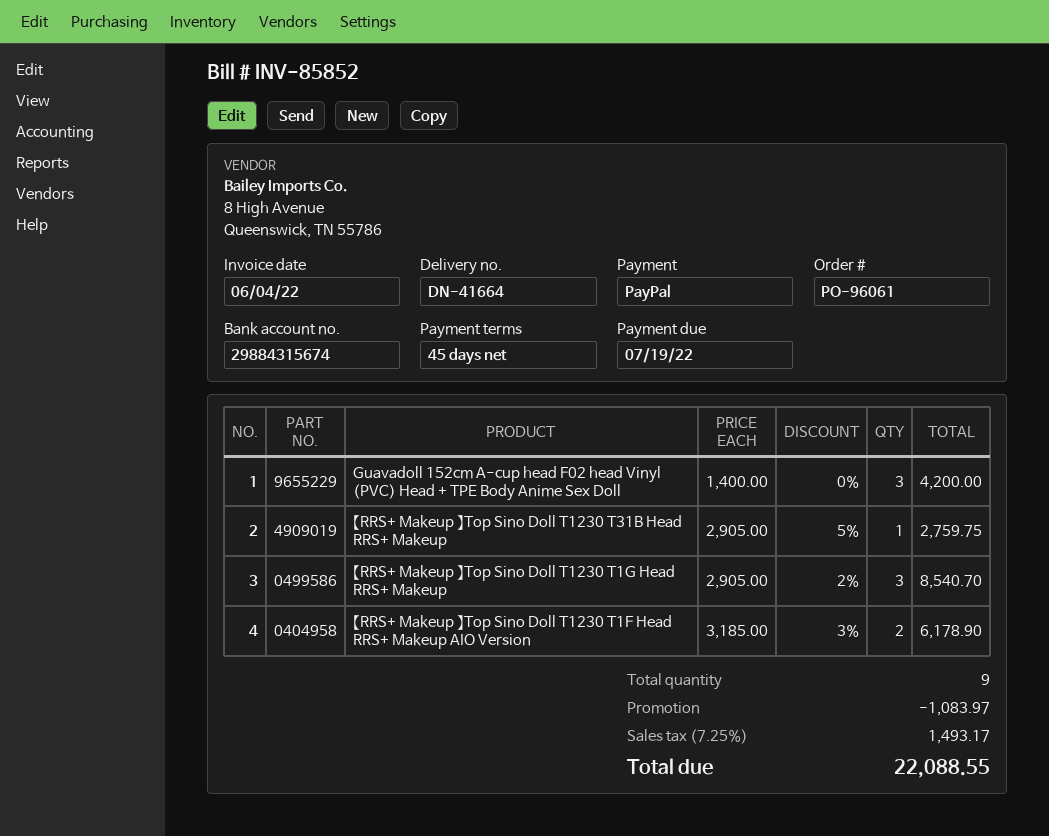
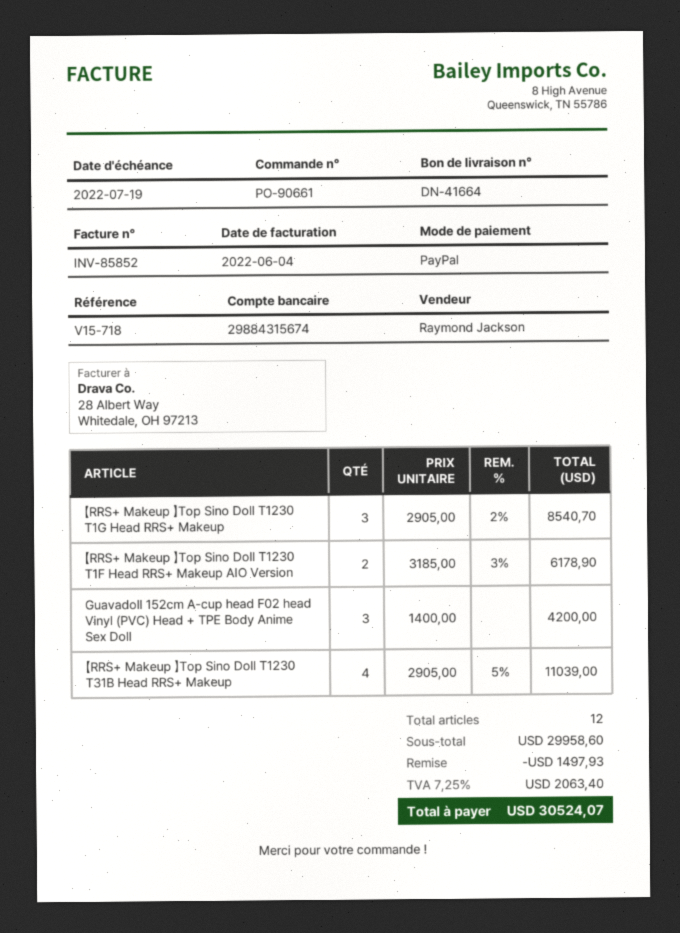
order number: PO-96061 -> PO-90661
【RRS+ Makeup 】Top Sino Doll T1230 T31B Head RRS+ Makeup: 1 x 2905.00 - 5% = 2759.75 -> 4 x 2905.00 - 5% = 11039.00
total quantity: 9 -> 12
discount: 1083.97 -> 1497.93
tax: 7.25% = 1493.17 -> 7.25% = 2063.40
total: 22088.55 -> 30524.07

